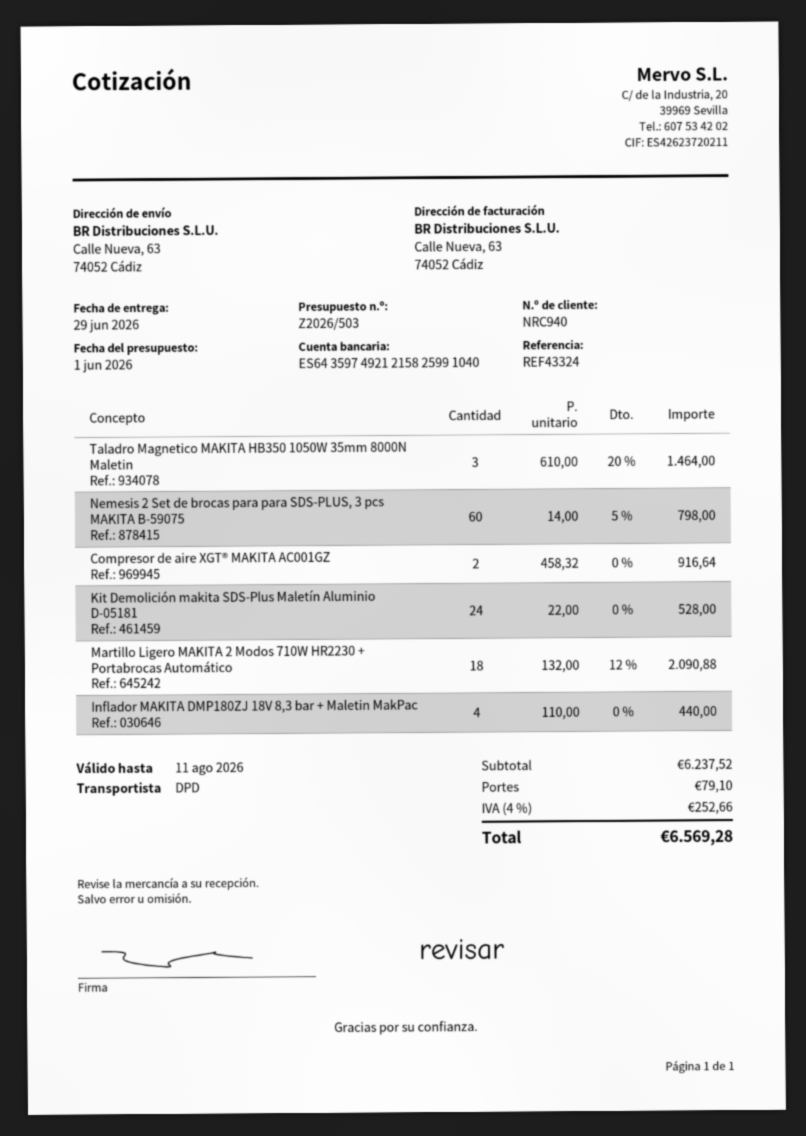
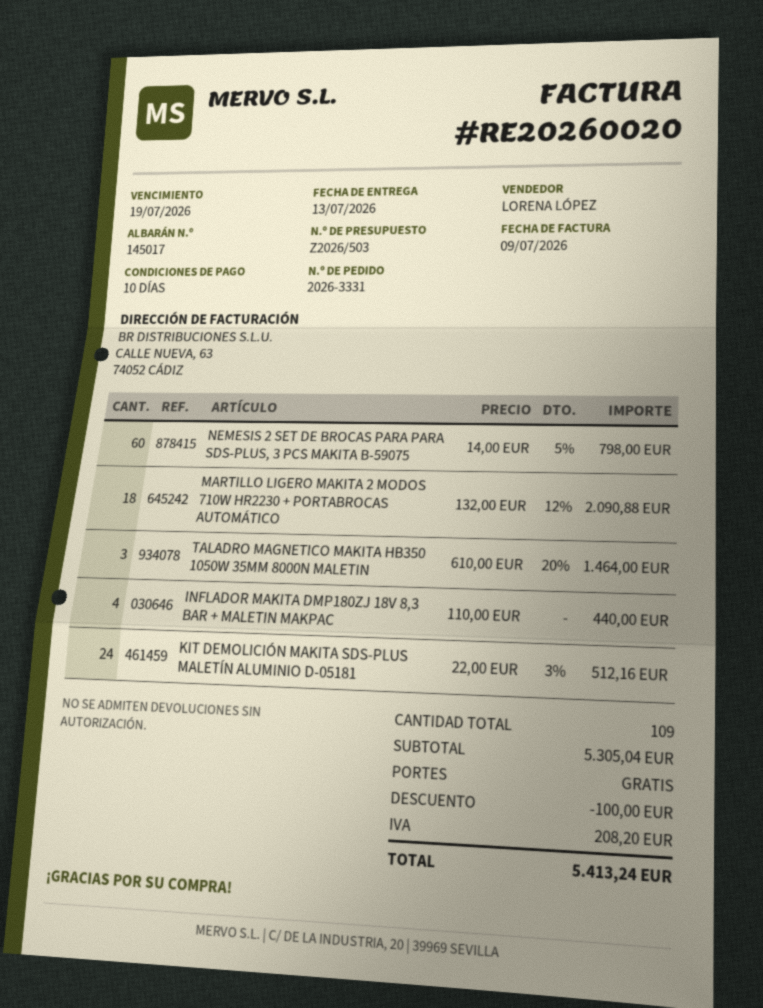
delivery date: 2026-06-29 -> 2026-07-13
Compresor de aire XGT® MAKITA AC001GZ: 2 x 458.32 = 916.64 -> none
Kit Demolición makita SDS-Plus Maletín Aluminio D-05181: 24 x 22.00 = 528.00 -> 24 x 22.00 - 3% = 512.16
subtotal: 6237.52 -> 5305.04
discount: none -> 100.00
shipping: 79.10 -> 0.00
tax: 252.66 -> 208.20
total: 6569.28 -> 5413.24

